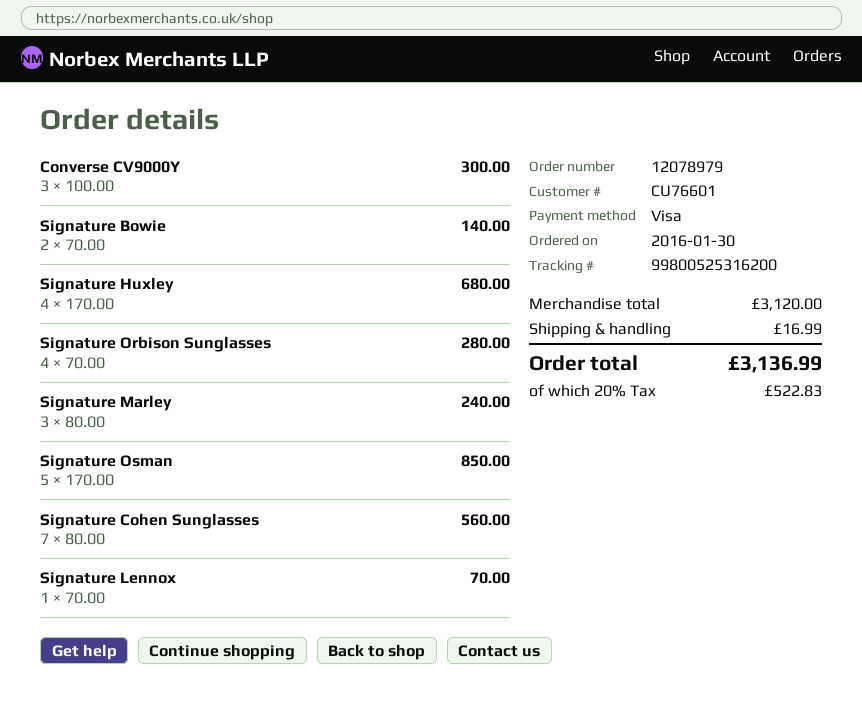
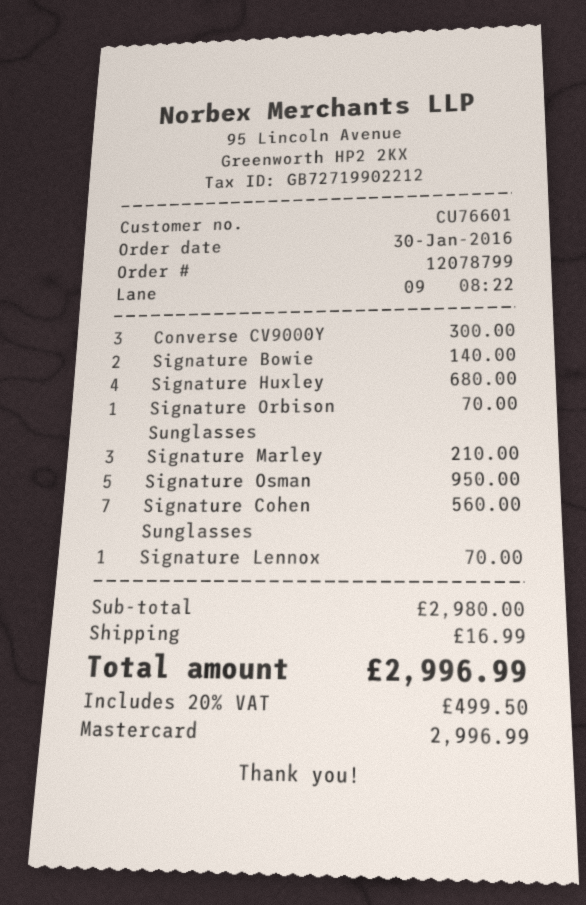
order number: 12078979 -> 12078799
payment method: Visa -> Mastercard
Signature Orbison Sunglasses: 4 for 280.00 -> 1 for 70.00
Signature Marley: 3 for 240.00 -> 3 for 210.00
Signature Osman: 5 for 850.00 -> 5 for 950.00
subtotal: 3120.00 -> 2980.00
tax: 20% = 522.83 -> 20% = 499.50
total: 3136.99 -> 2996.99

